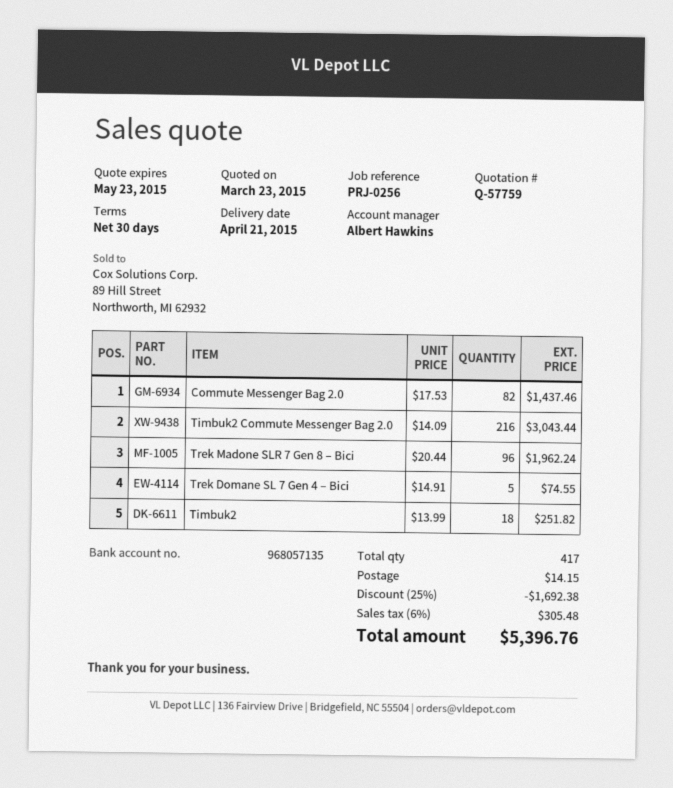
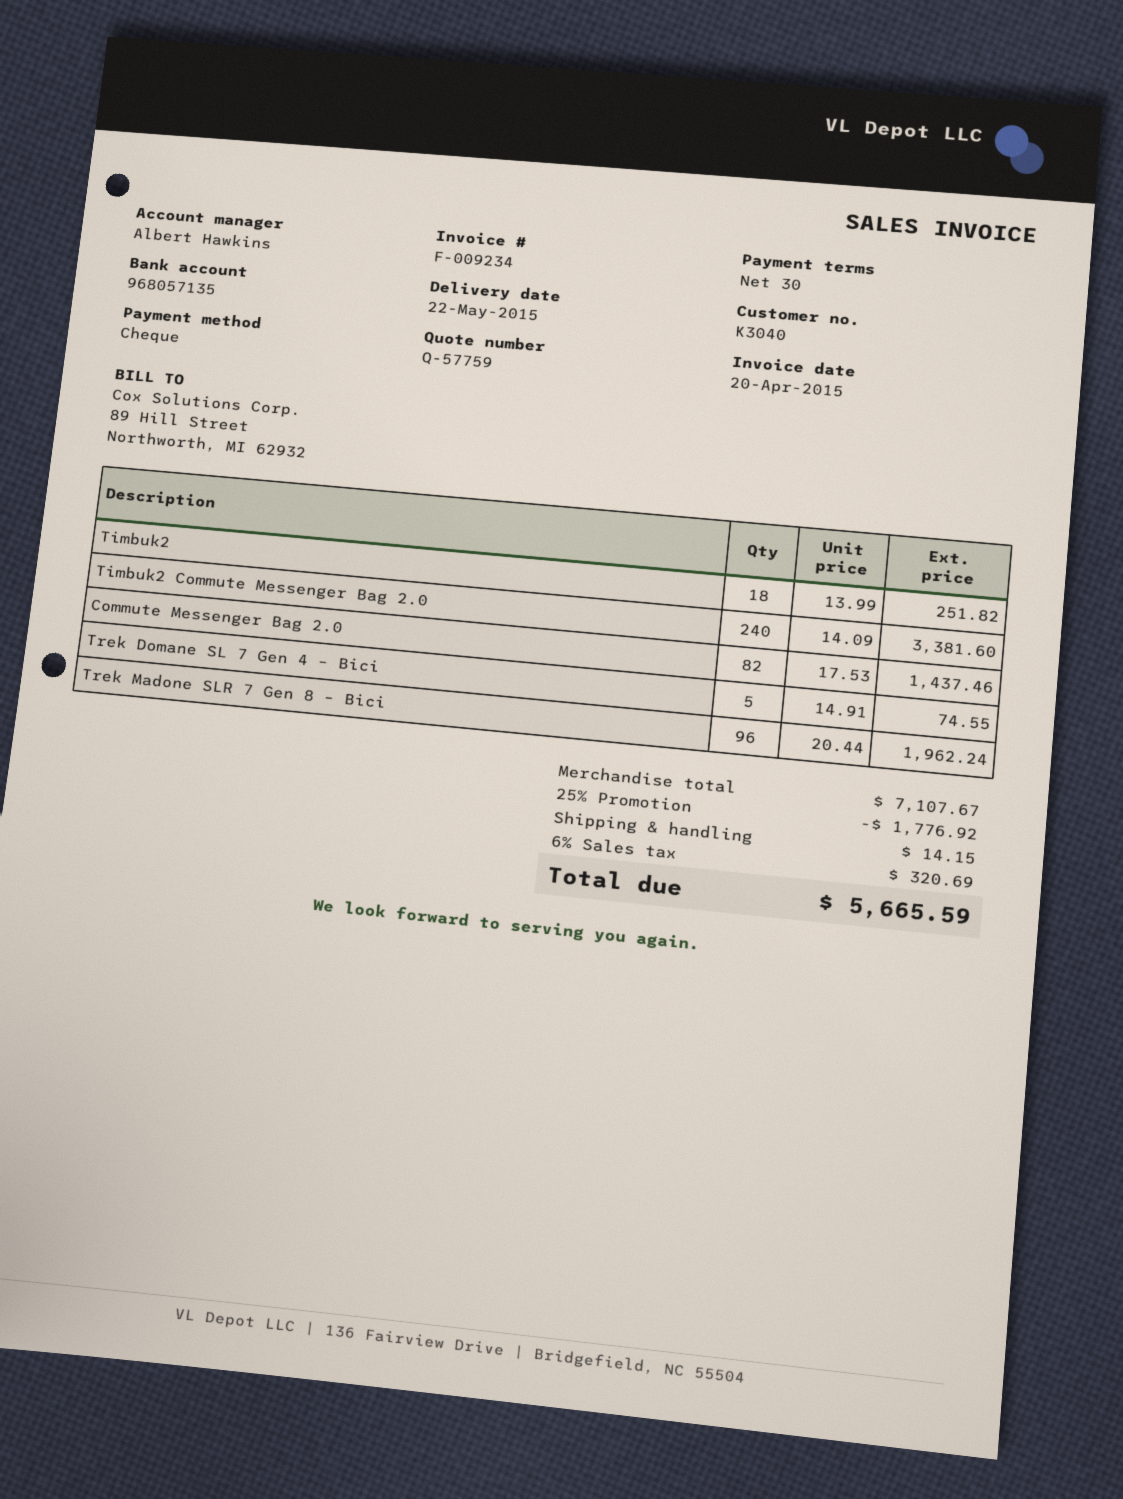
delivery date: 2015-04-21 -> 2015-05-22
Timbuk2 Commute Messenger Bag 2.0: 216 x 14.09 = 3043.44 -> 240 x 14.09 = 3381.60
discount: 25% = 1692.38 -> 25% = 1776.92
tax: 6% = 305.48 -> 6% = 320.69
total: 5396.76 -> 5665.59

